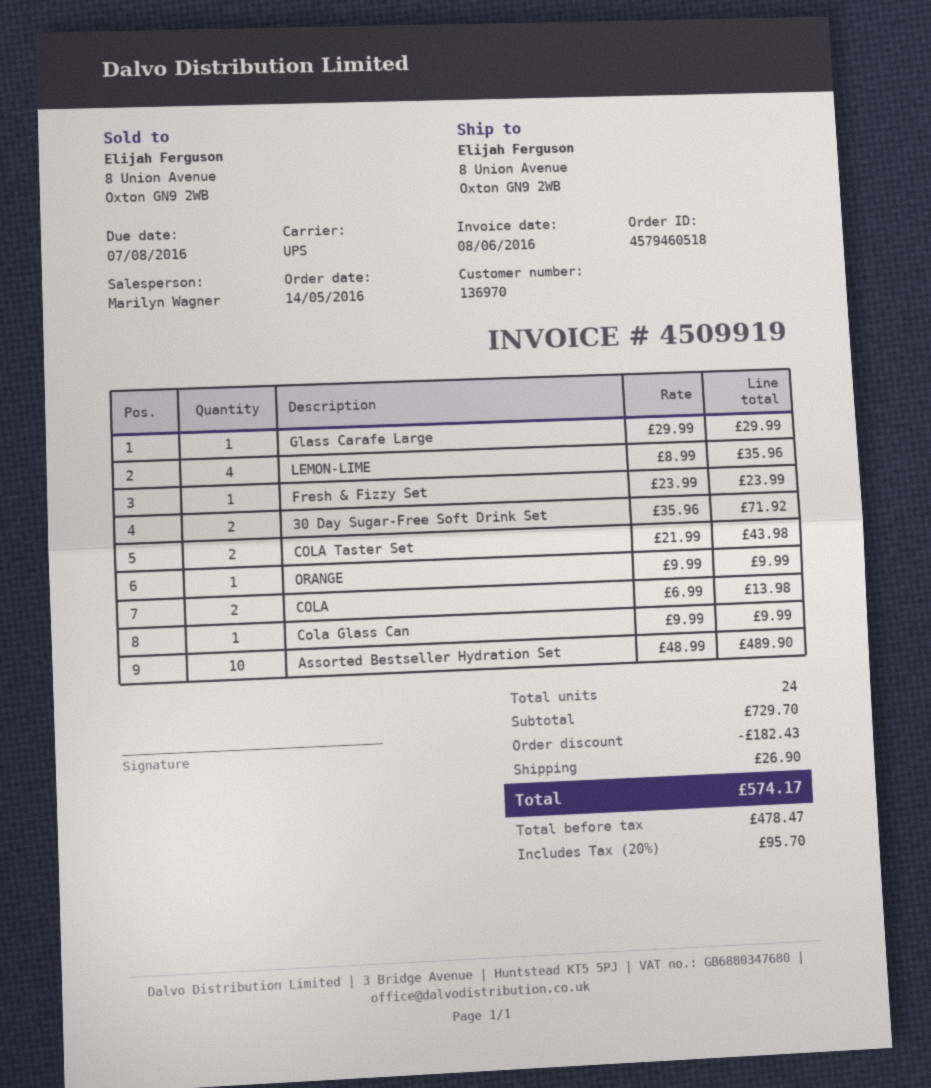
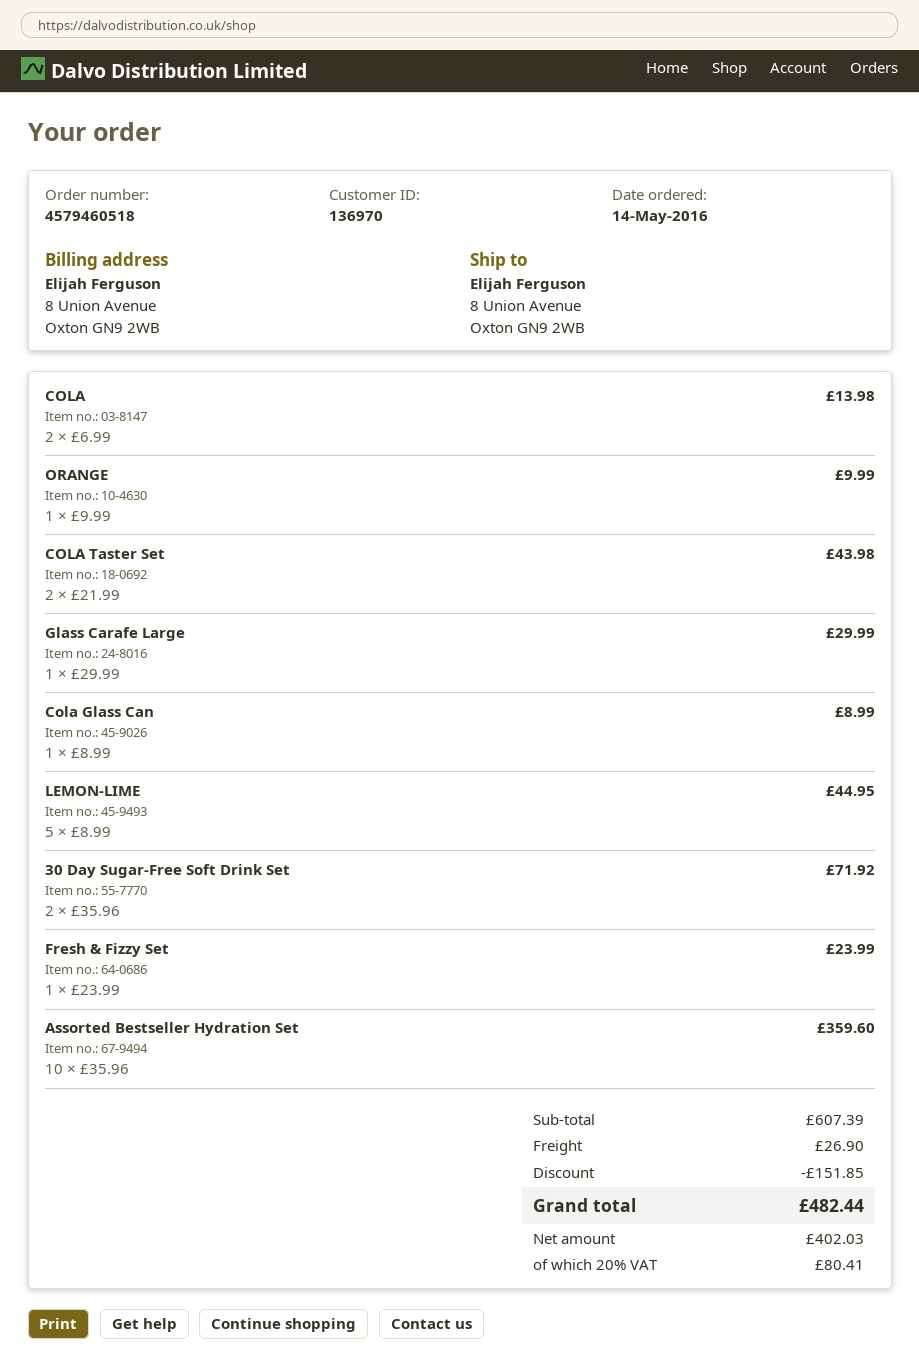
LEMON-LIME: 4 x 8.99 = 35.96 -> 5 x 8.99 = 44.95
Cola Glass Can: 1 x 9.99 = 9.99 -> 1 x 8.99 = 8.99
Assorted Bestseller Hydration Set: 10 x 48.99 = 489.90 -> 10 x 35.96 = 359.60
subtotal: 729.70 -> 607.39
discount: 182.43 -> 151.85
net: 478.47 -> 402.03
tax: 20% = 95.70 -> 20% = 80.41
total: 574.17 -> 482.44

